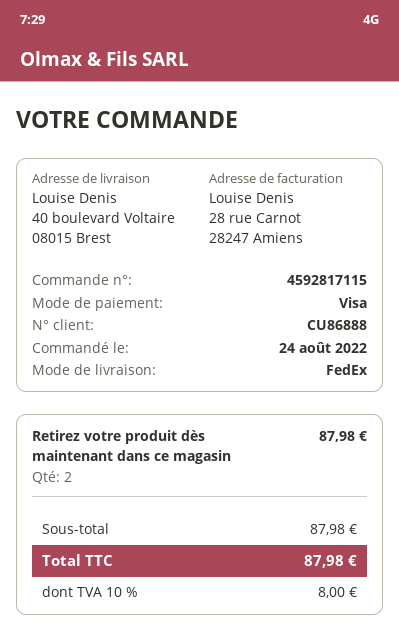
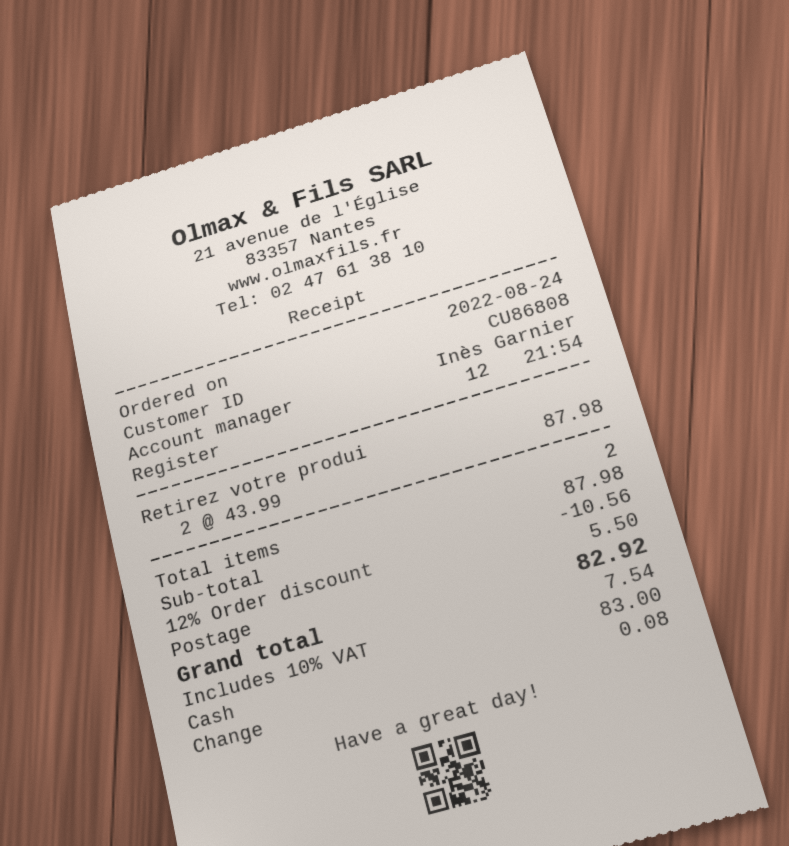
customer number: CU86888 -> CU86808
payment method: Visa -> cash
discount: none -> 12% = 10.56
shipping: none -> 5.50
tax: 10% = 8.00 -> 10% = 7.54
total: 87.98 -> 82.92

